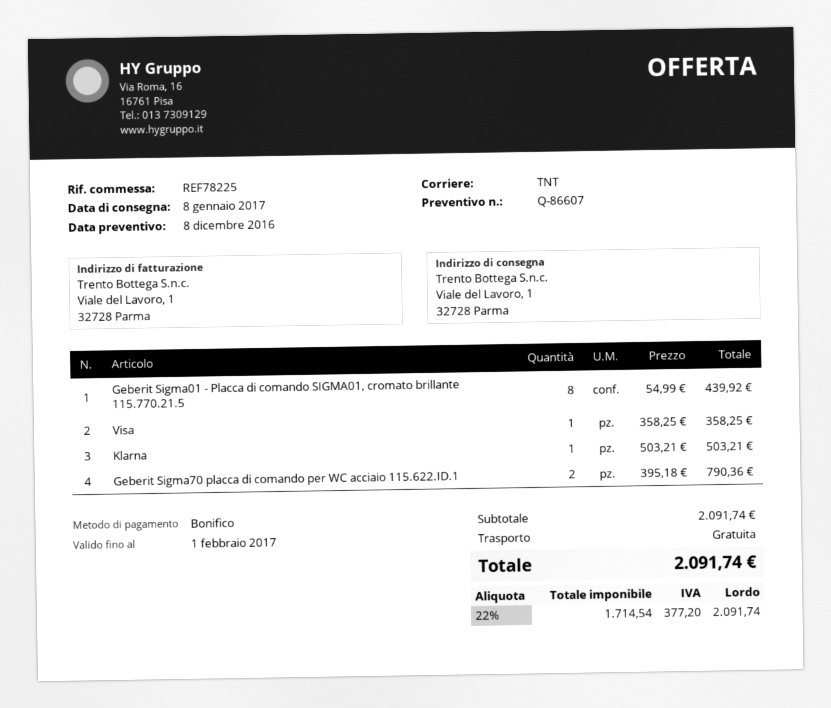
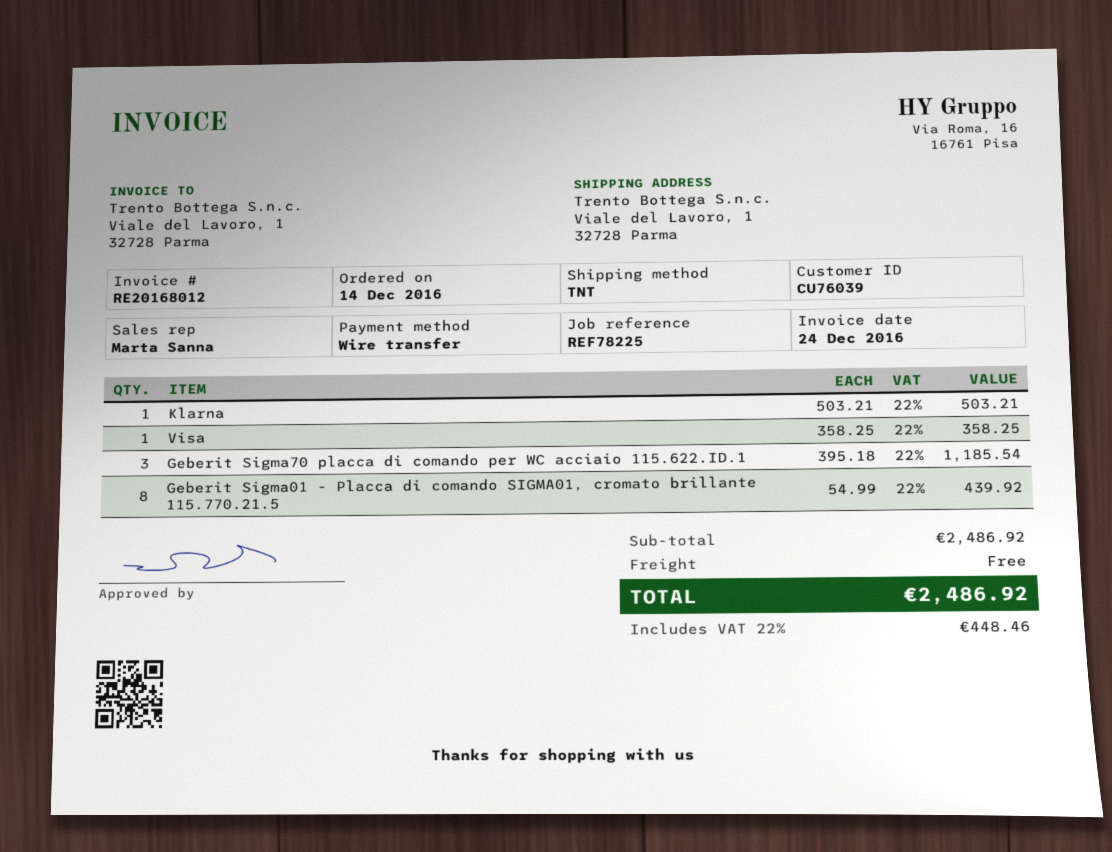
Geberit Sigma70 placca di comando per WC acciaio 115.622.ID.1: 2 x 395.18 = 790.36 -> 3 x 395.18 = 1185.54
subtotal: 2091.74 -> 2486.92
tax: 22% = 377.20 -> 22% = 448.46
total: 2091.74 -> 2486.92

